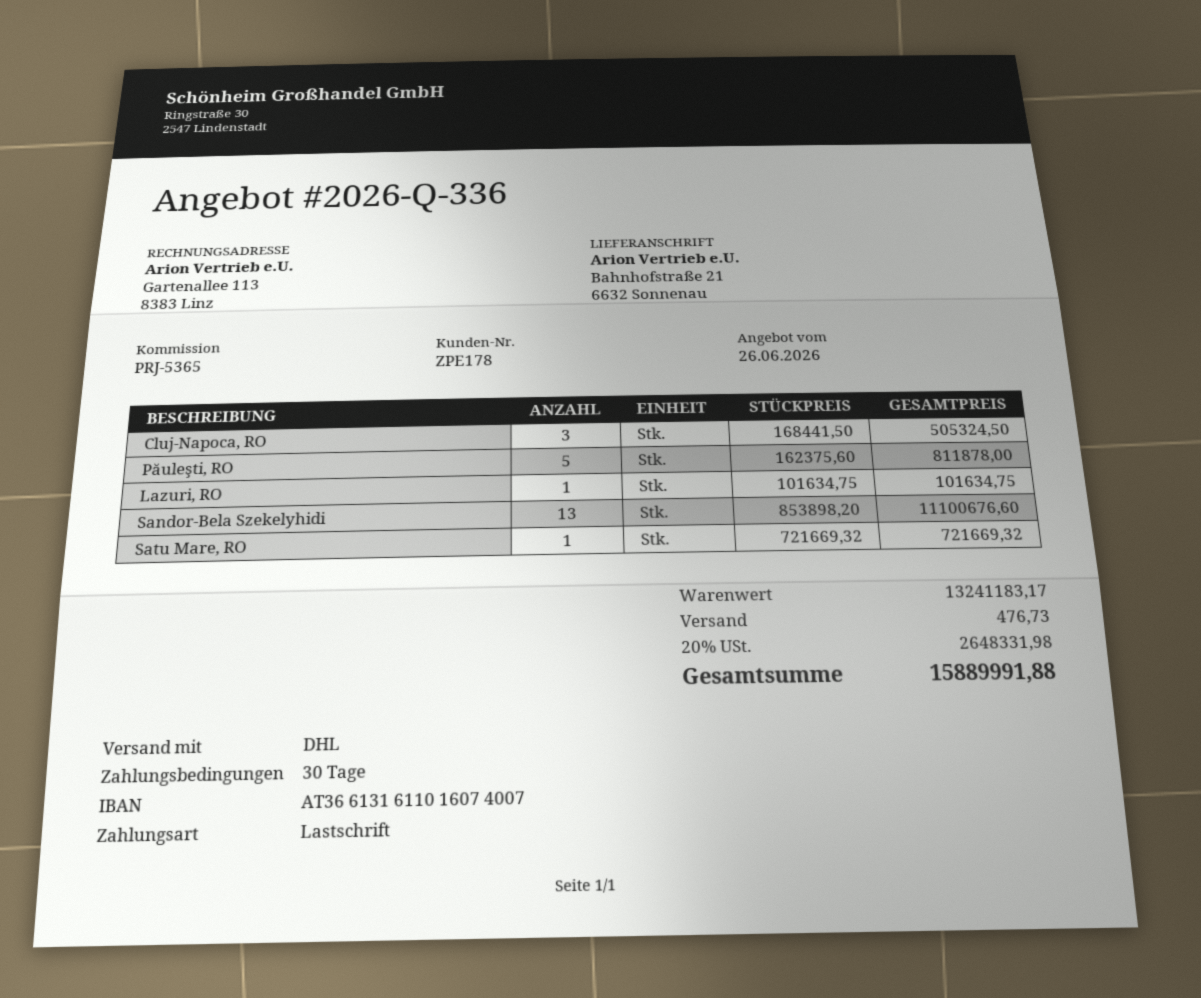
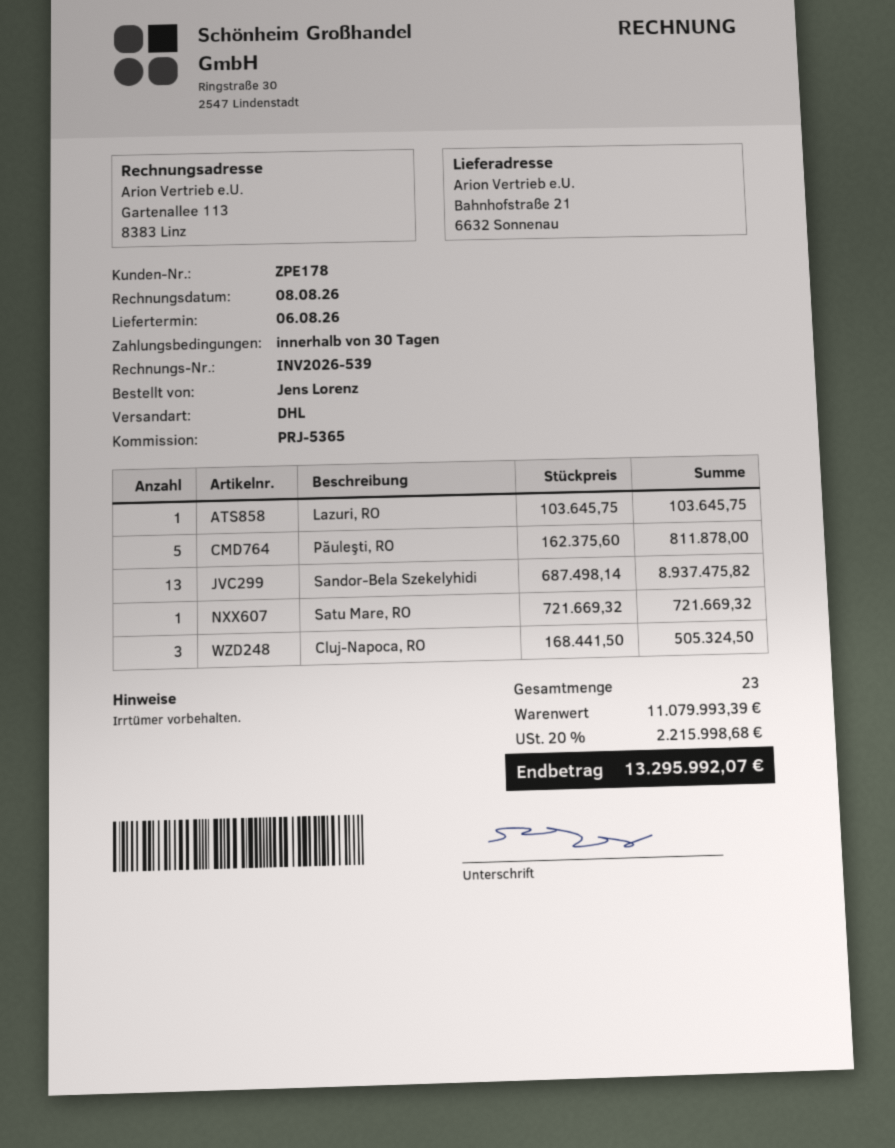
Lazuri, RO: 1 x 101634.75 = 101634.75 -> 1 x 103645.75 = 103645.75
Sandor-Bela Szekelyhidi: 13 x 853898.20 = 11100676.60 -> 13 x 687498.14 = 8937475.82
subtotal: 13241183.17 -> 11079993.39
shipping: 476.73 -> none
tax: 20% = 2648331.98 -> 20% = 2215998.68
total: 15889991.88 -> 13295992.07

